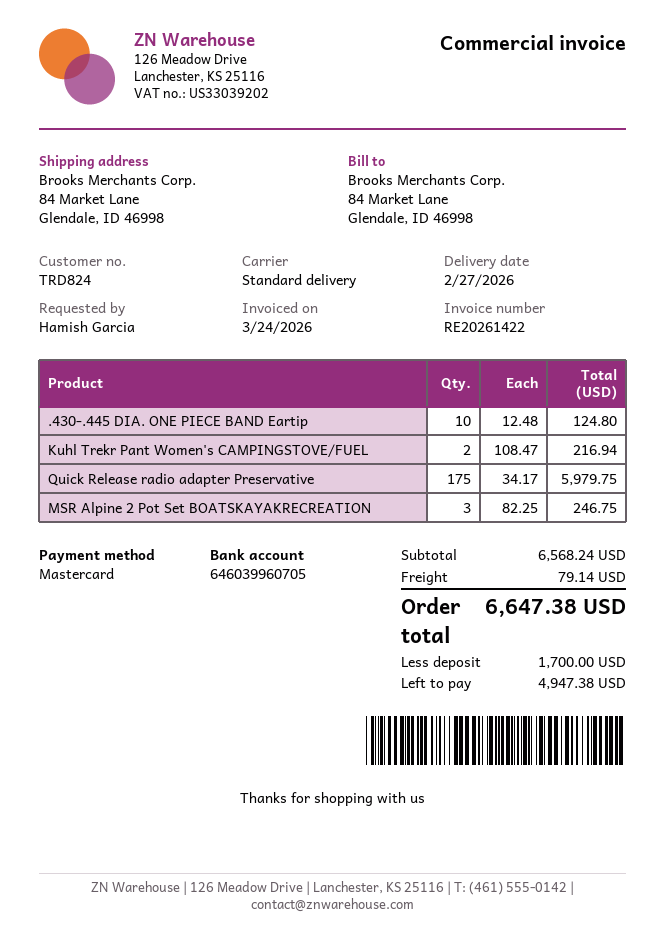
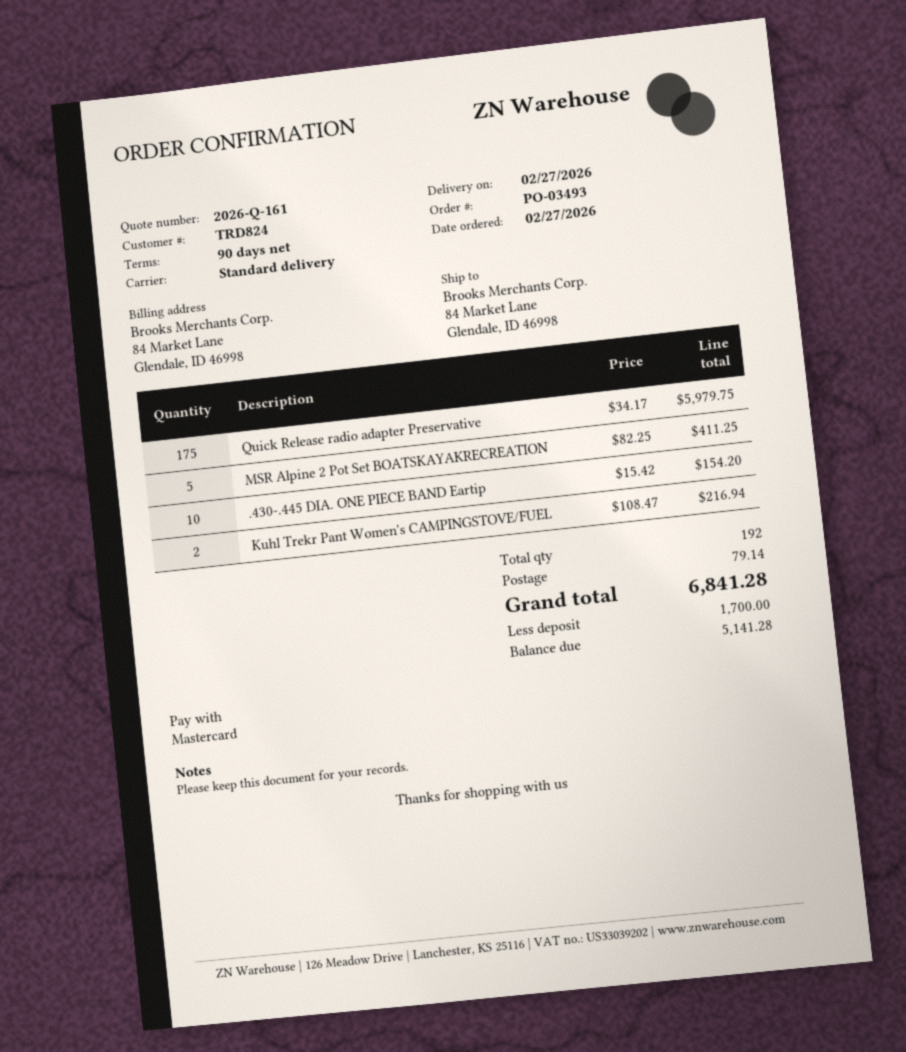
.430-.445 DIA. ONE PIECE BAND Eartip: 10 x 12.48 = 124.80 -> 10 x 15.42 = 154.20
MSR Alpine 2 Pot Set BOATSKAYAKRECREATION: 3 x 82.25 = 246.75 -> 5 x 82.25 = 411.25
total: 6647.38 -> 6841.28
balance: 4947.38 -> 5141.28

